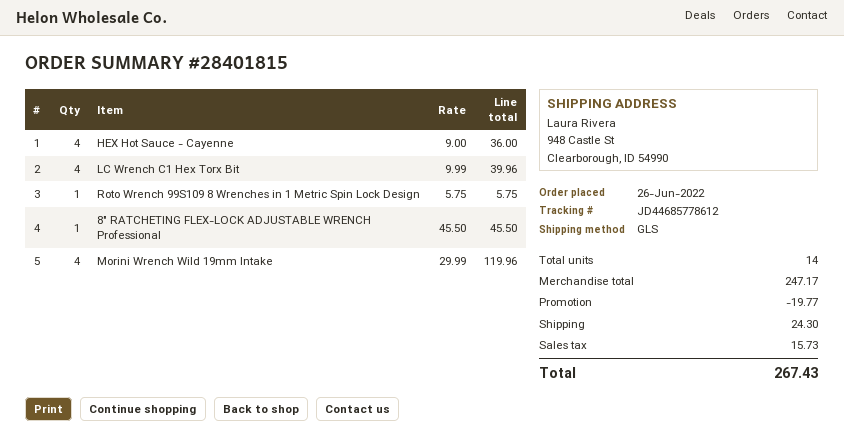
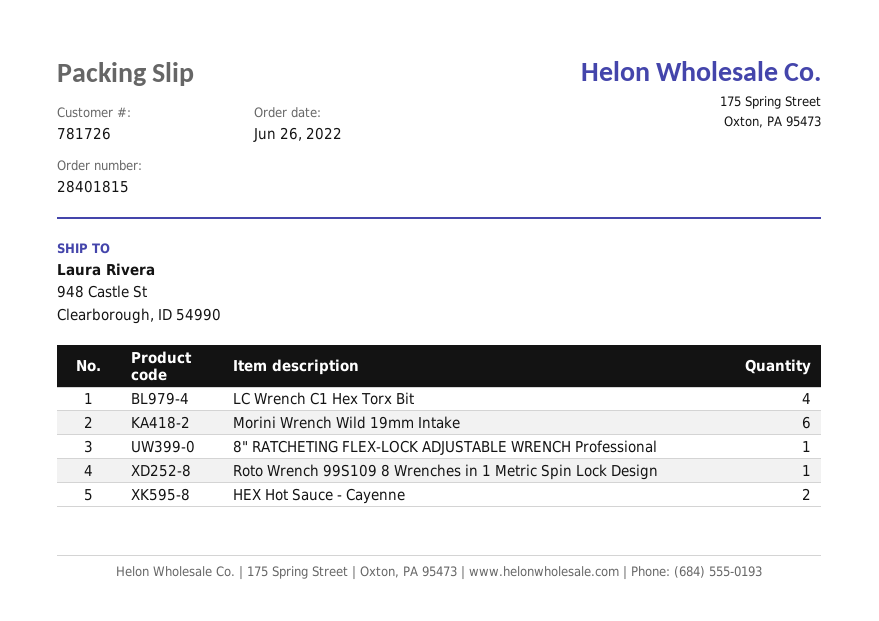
HEX Hot Sauce - Cayenne: 4 -> 2
Morini Wrench Wild 19mm Intake: 4 -> 6

